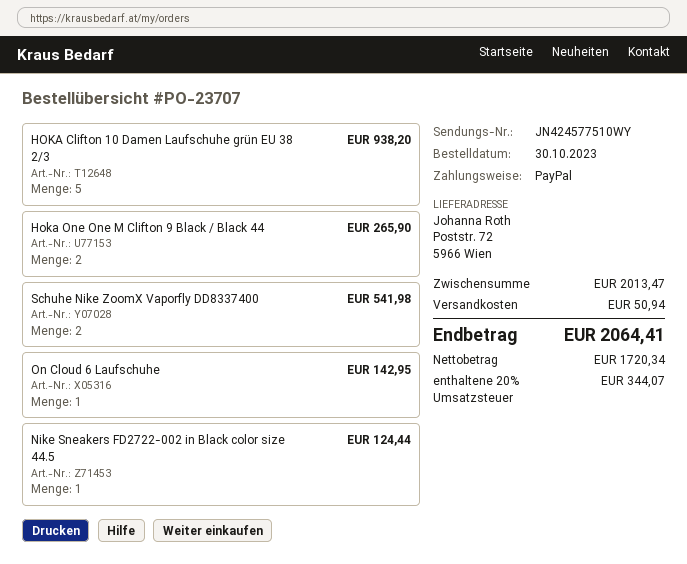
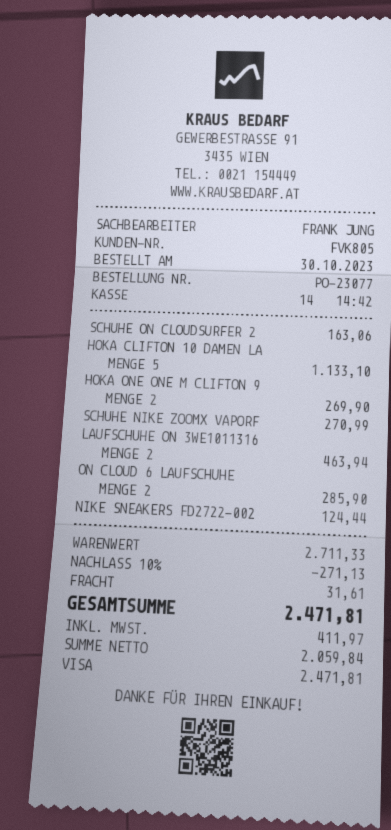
order number: PO-23707 -> PO-23077
payment method: PayPal -> Visa
HOKA Clifton 10 Damen Laufschuhe grün EU 38 2/3: 5 for 938.20 -> 5 for 1133.10
Hoka One One M Clifton 9 Black / Black 44: 2 for 265.90 -> 2 for 269.90
Schuhe Nike ZoomX Vaporfly DD8337400: 2 for 541.98 -> 1 for 270.99
On Cloud 6 Laufschuhe: 1 for 142.95 -> 2 for 285.90
SCHUHE ON CLOUDSURFER 2: none -> 1 for 163.06
LAUFSCHUHE ON 3WE1011316: none -> 2 for 463.94
subtotal: 2013.47 -> 2711.33
discount: none -> 10% = 271.13
shipping: 50.94 -> 31.61
net: 1720.34 -> 2059.84
tax: 344.07 -> 411.97
total: 2064.41 -> 2471.81

